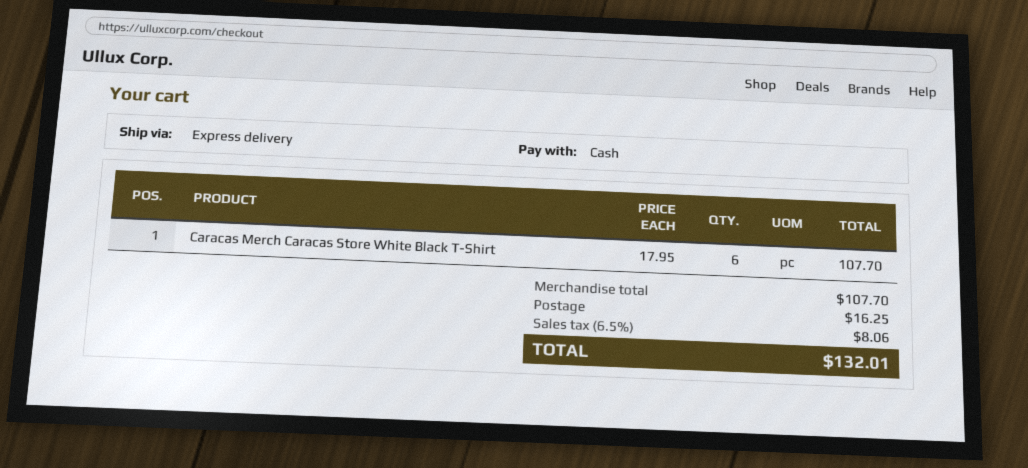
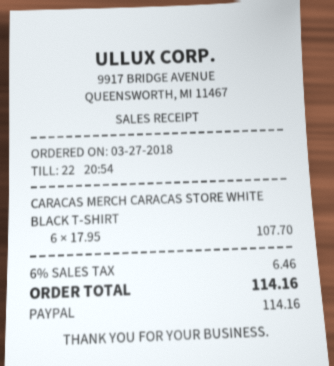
payment method: cash -> PayPal
shipping: 16.25 -> none
tax: 6.5% = 8.06 -> 6% = 6.46
total: 132.01 -> 114.16

